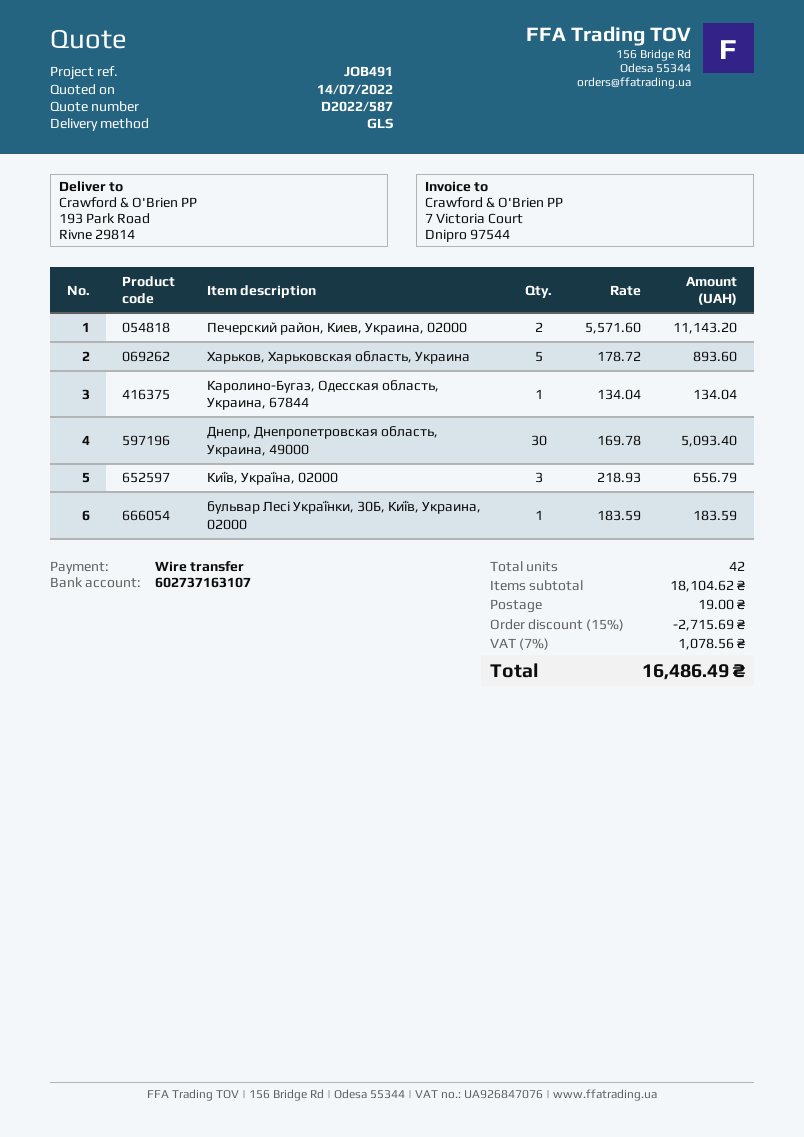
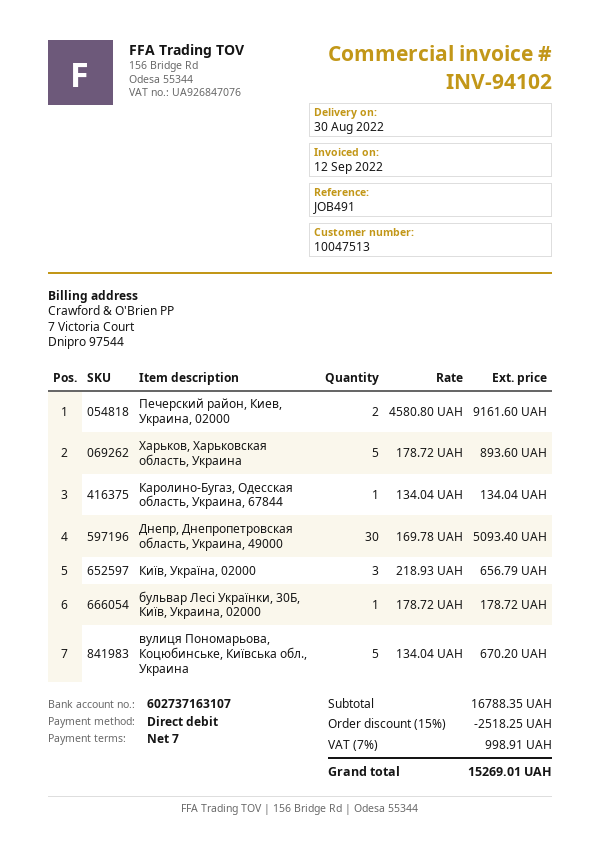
payment method: bank transfer -> direct debit
Печерский район, Киев, Украина, 02000: 2 x 5571.60 = 11143.20 -> 2 x 4580.80 = 9161.60
бульвар Лесі Українки, 30Б, Київ, Украина, 02000: 1 x 183.59 = 183.59 -> 1 x 178.72 = 178.72
вулиця Пономарьова, Коцюбинське, Київська обл., Украина: none -> 5 x 134.04 = 670.20
subtotal: 18104.62 -> 16788.35
discount: 15% = 2715.69 -> 15% = 2518.25
shipping: 19.00 -> none
tax: 7% = 1078.56 -> 7% = 998.91
total: 16486.49 -> 15269.01

